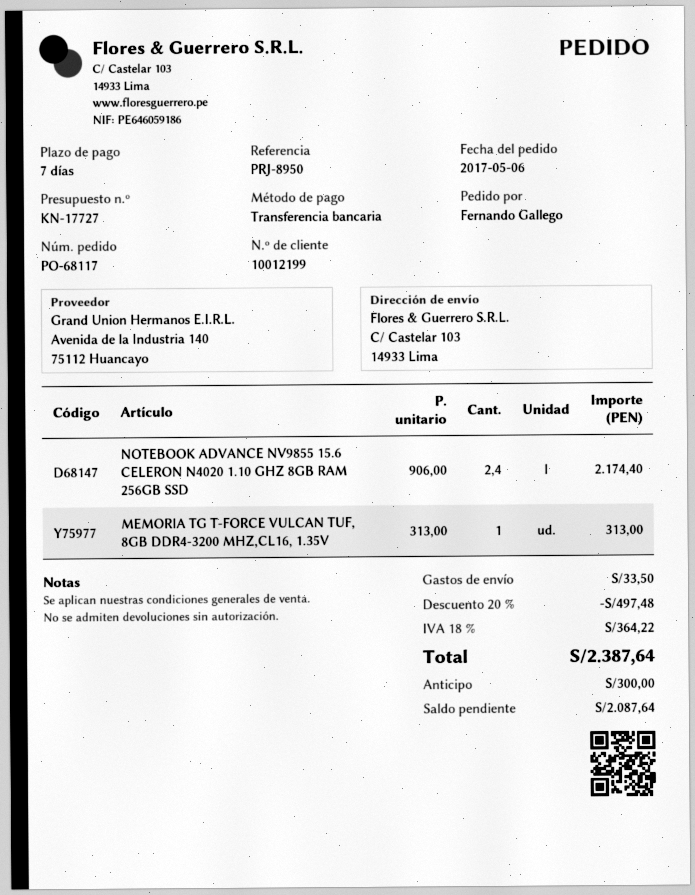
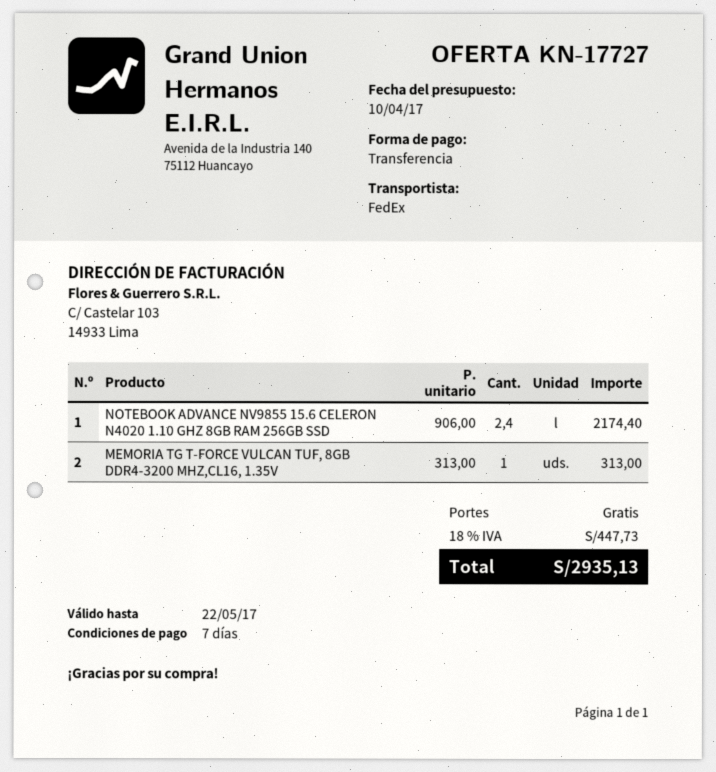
discount: 20% = 497.48 -> none
shipping: 33.50 -> 0.00
tax: 18% = 364.22 -> 18% = 447.73
total: 2387.64 -> 2935.13

